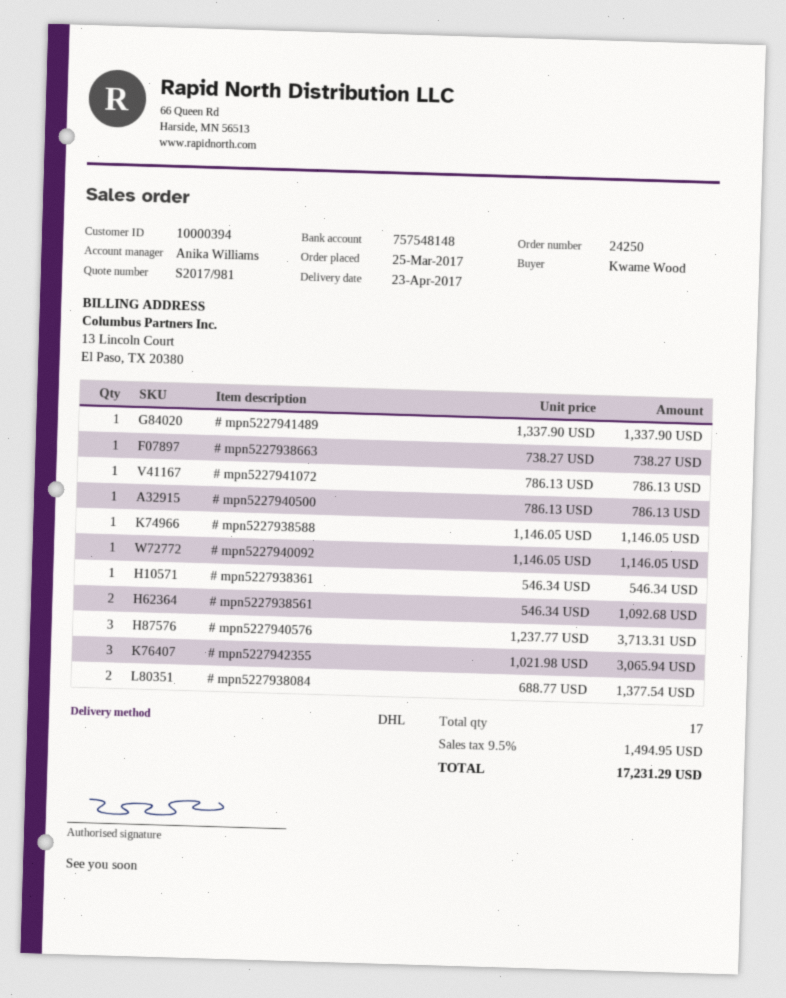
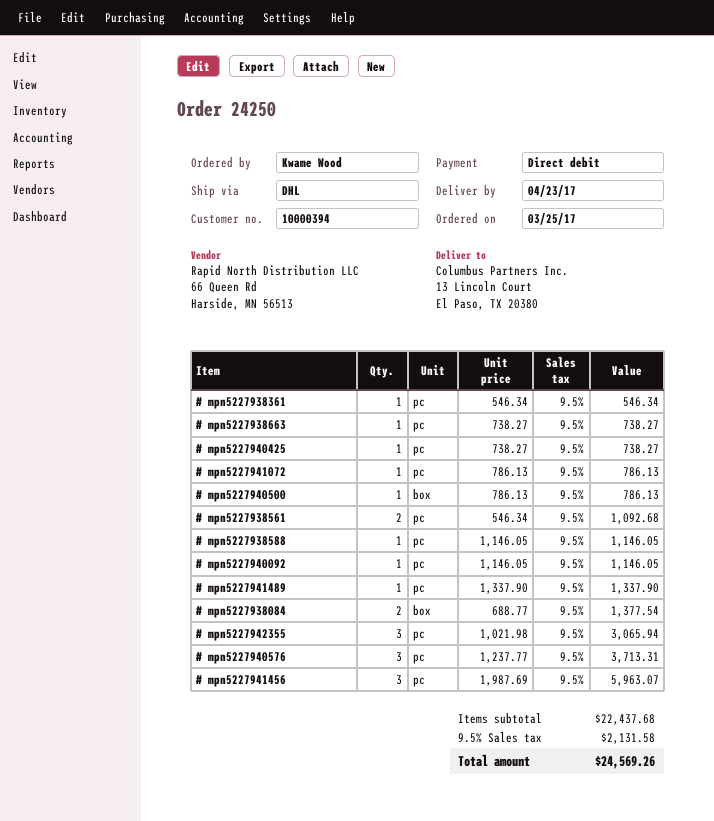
# mpn5227940425: none -> 1 x 738.27 = 738.27
# mpn5227941456: none -> 3 x 1987.69 = 5963.07
tax: 9.5% = 1494.95 -> 9.5% = 2131.58
total: 17231.29 -> 24569.26

